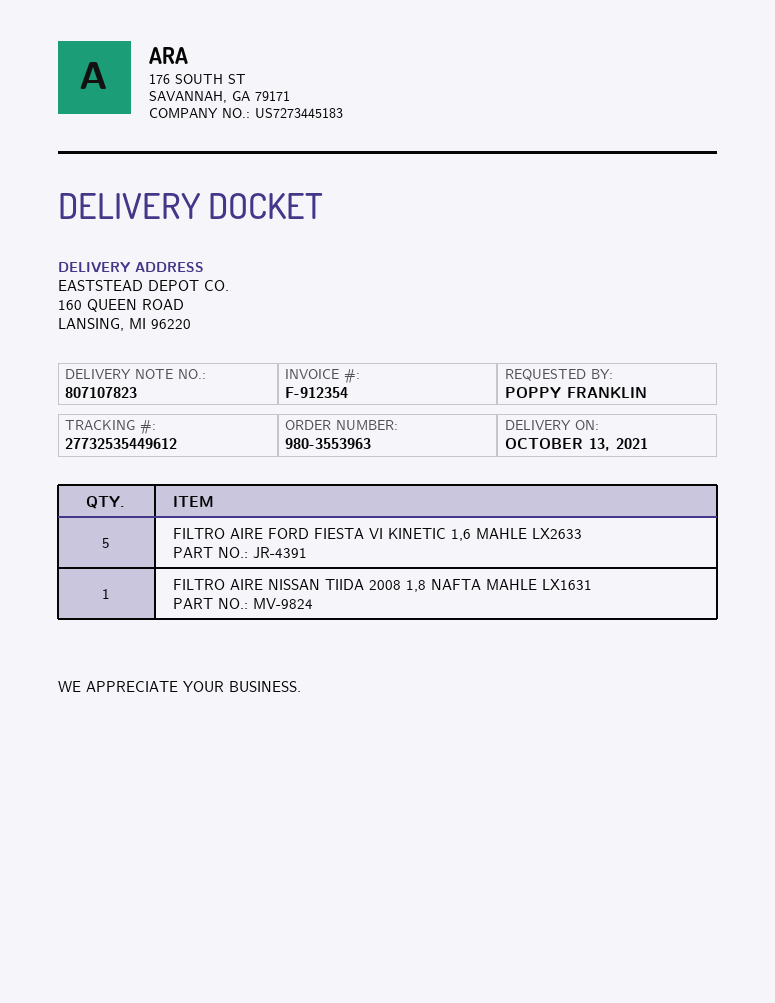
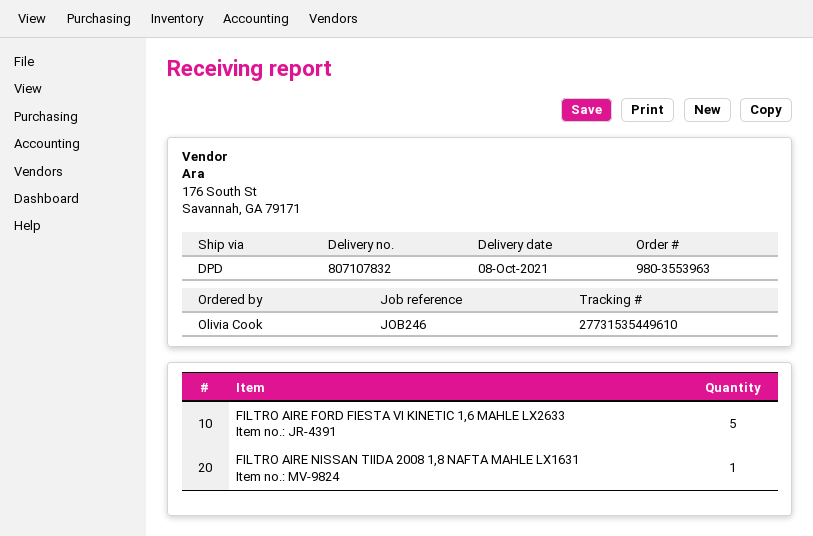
delivery note number: 807107823 -> 807107832
delivery date: 2021-10-13 -> 2021-10-08
ordered by: POPPY FRANKLIN -> Olivia Cook
tracking number: 27732535449612 -> 27731535449610

